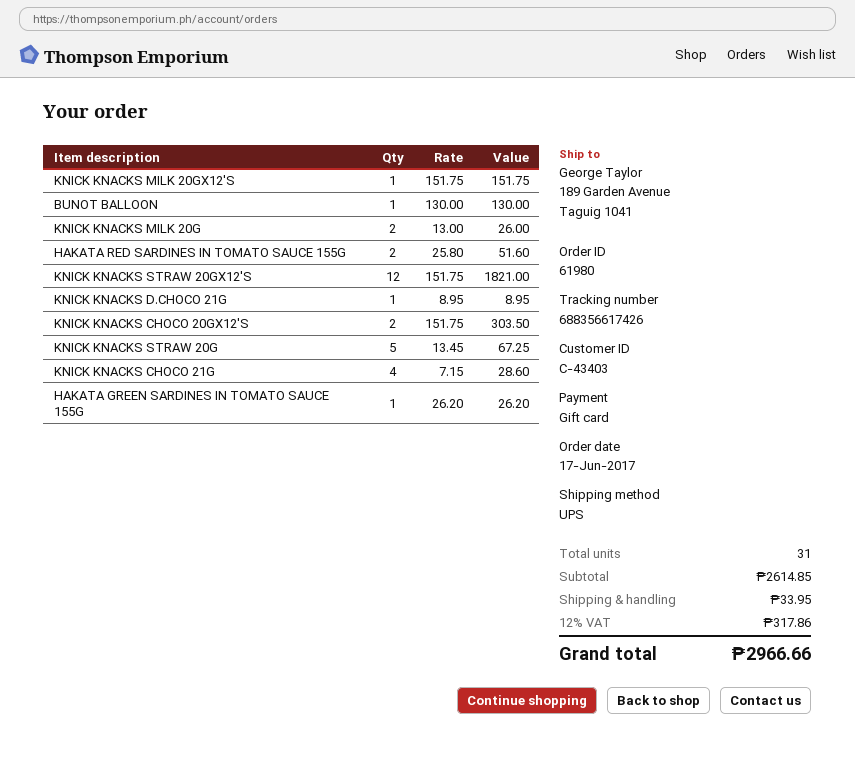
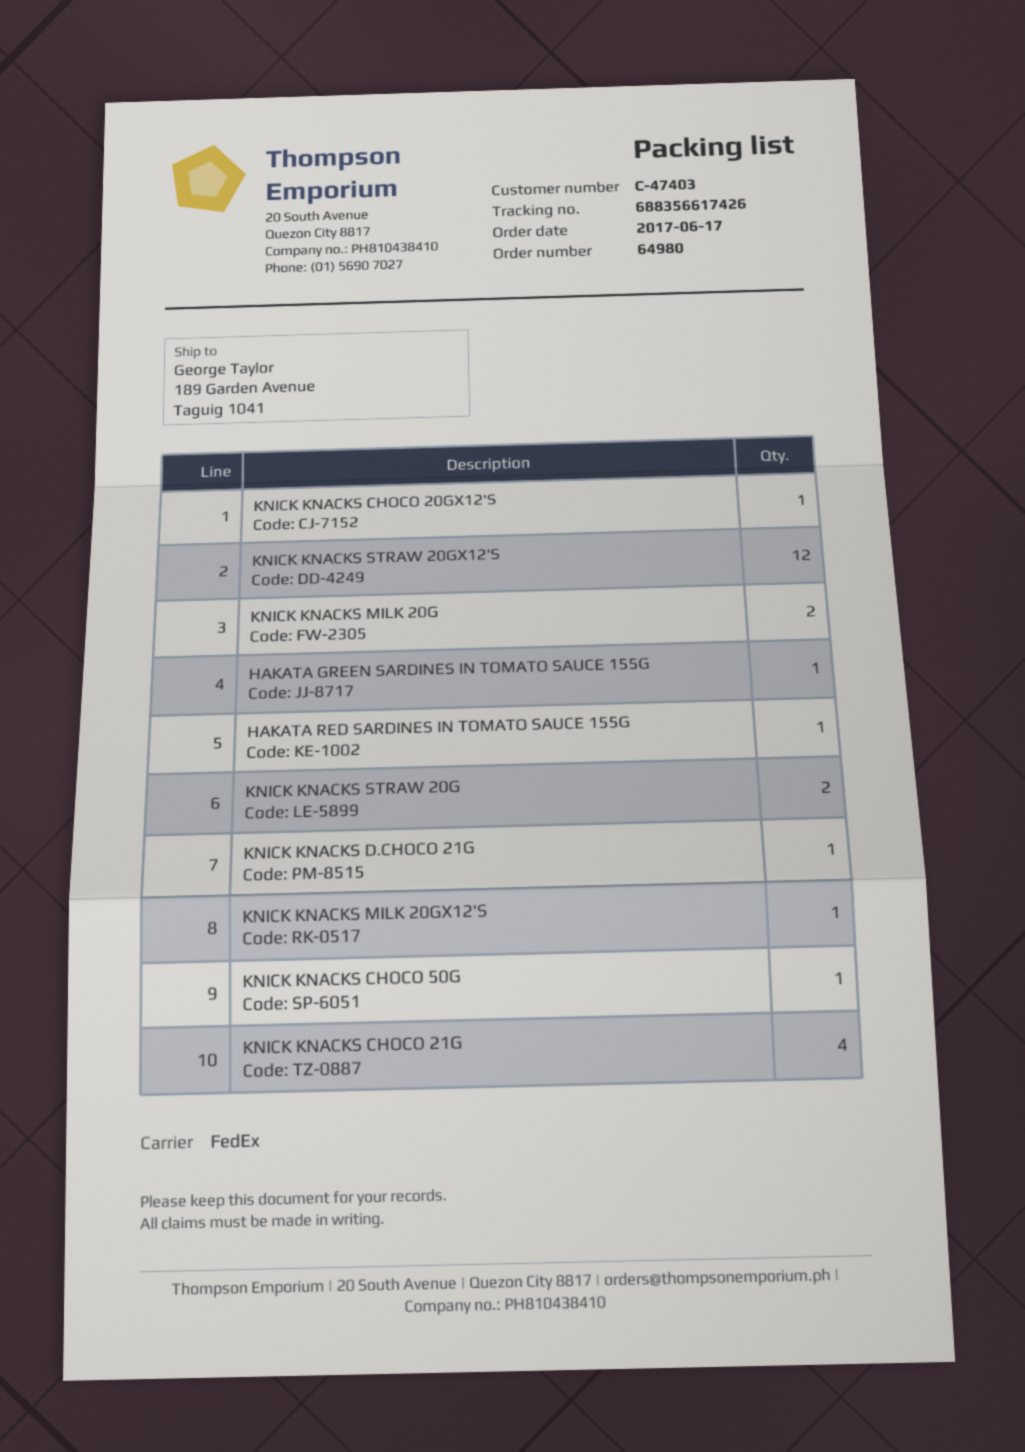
order number: 61980 -> 64980
customer number: C-43403 -> C-47403
shipping method: UPS -> FedEx
BUNOT BALLOON: 1 -> none
HAKATA RED SARDINES IN TOMATO SAUCE 155G: 2 -> 1
KNICK KNACKS CHOCO 20GX12'S: 2 -> 1
KNICK KNACKS STRAW 20G: 5 -> 2
KNICK KNACKS CHOCO 50G: none -> 1

